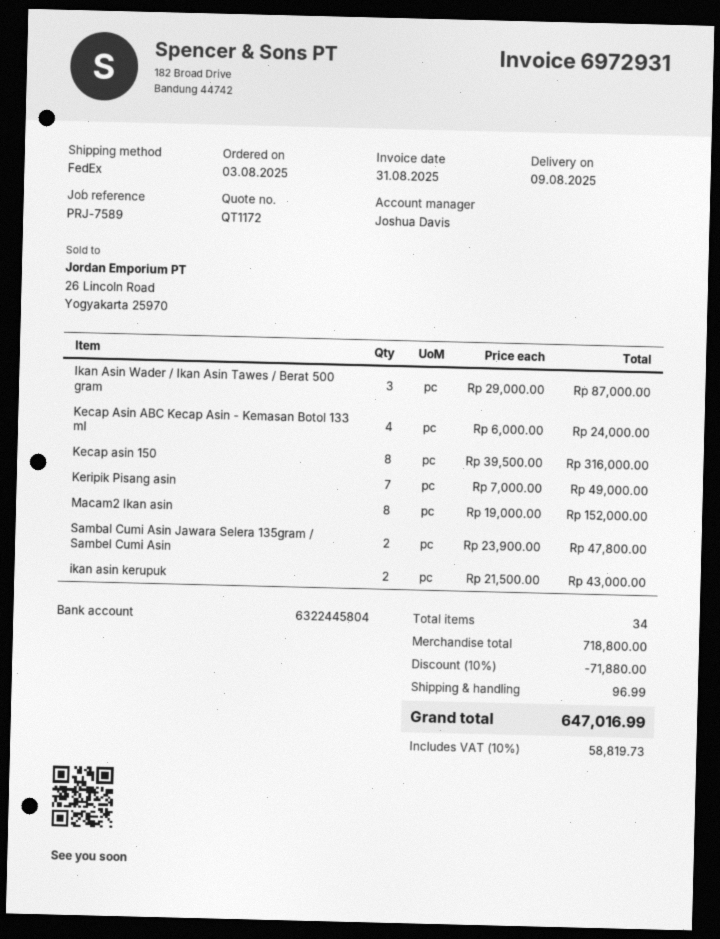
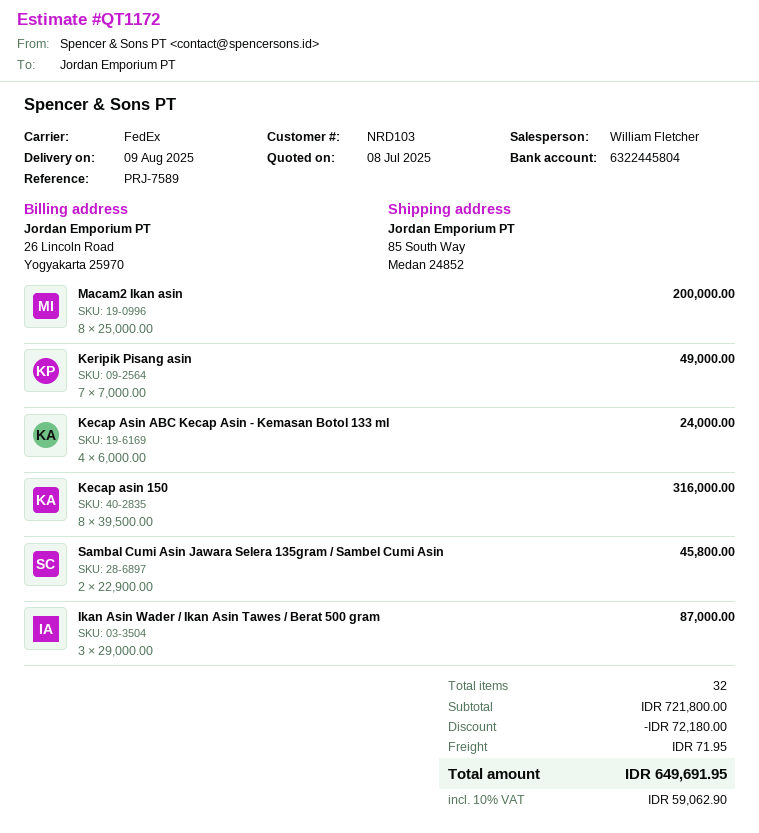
sales rep: Joshua Davis -> William Fletcher
Macam2 Ikan asin: 8 x 19000.00 = 152000.00 -> 8 x 25000.00 = 200000.00
Sambal Cumi Asin Jawara Selera 135gram / Sambel Cumi Asin: 2 x 23900.00 = 47800.00 -> 2 x 22900.00 = 45800.00
ikan asin kerupuk: 2 x 21500.00 = 43000.00 -> none
total quantity: 34 -> 32
subtotal: 718800.00 -> 721800.00
discount: 71880.00 -> 72180.00
shipping: 96.99 -> 71.95
tax: 10% = 58819.73 -> 10% = 59062.90
total: 647016.99 -> 649691.95

